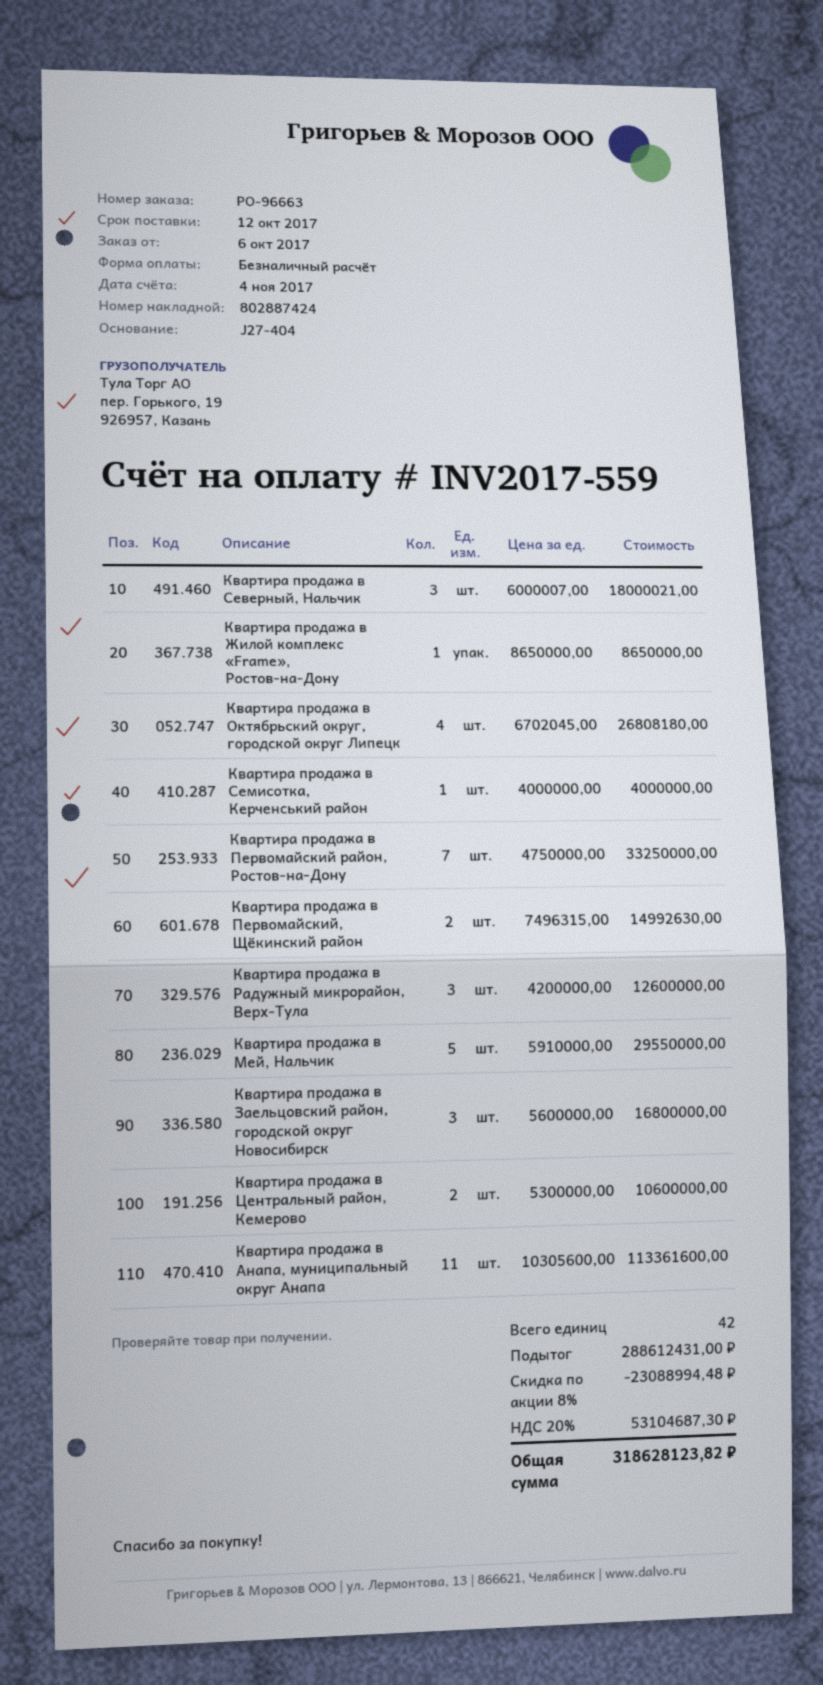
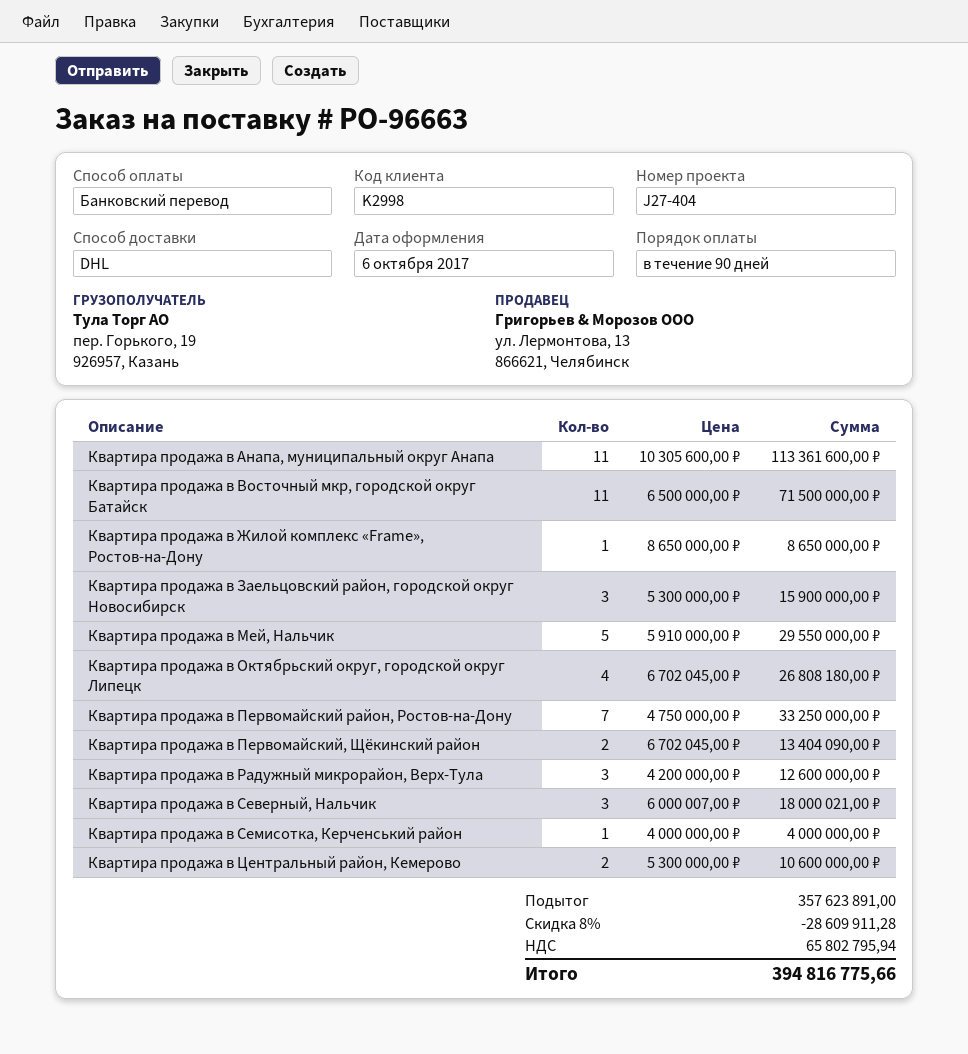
Квартира продажа в Первомайский, Щёкинский район: 2 x 7496315.00 = 14992630.00 -> 2 x 6702045.00 = 13404090.00
Квартира продажа в Заельцовский район, городской округ Новосибирск: 3 x 5600000.00 = 16800000.00 -> 3 x 5300000.00 = 15900000.00
Квартира продажа в Восточный мкр, городской округ Батайск: none -> 11 x 6500000.00 = 71500000.00
subtotal: 288612431.00 -> 357623891.00
discount: 8% = 23088994.48 -> 8% = 28609911.28
tax: 53104687.30 -> 65802795.94
total: 318628123.82 -> 394816775.66

